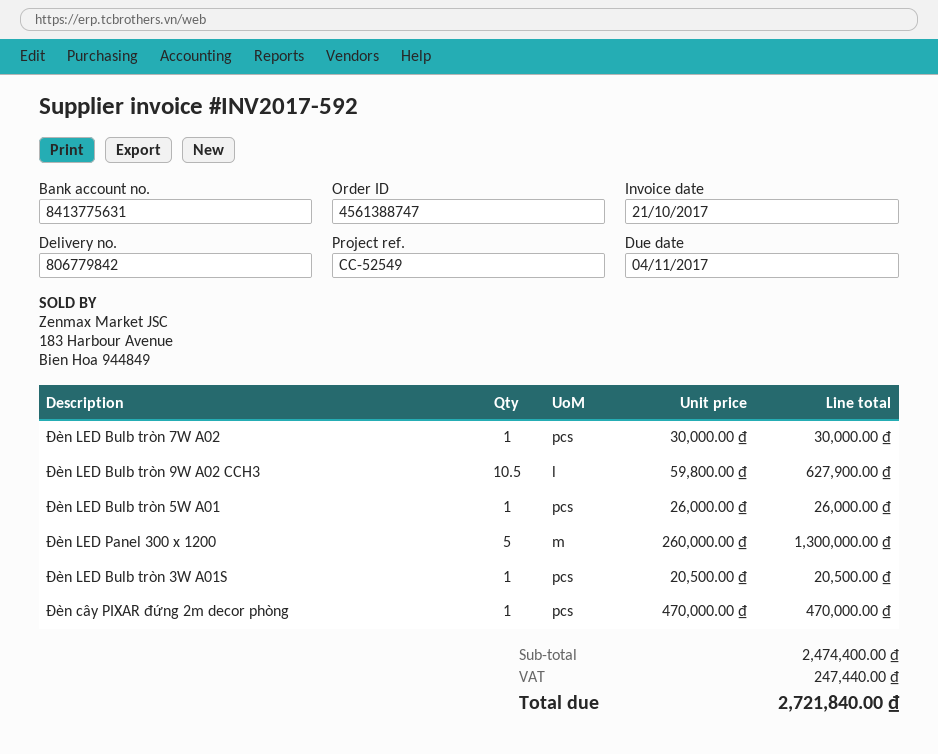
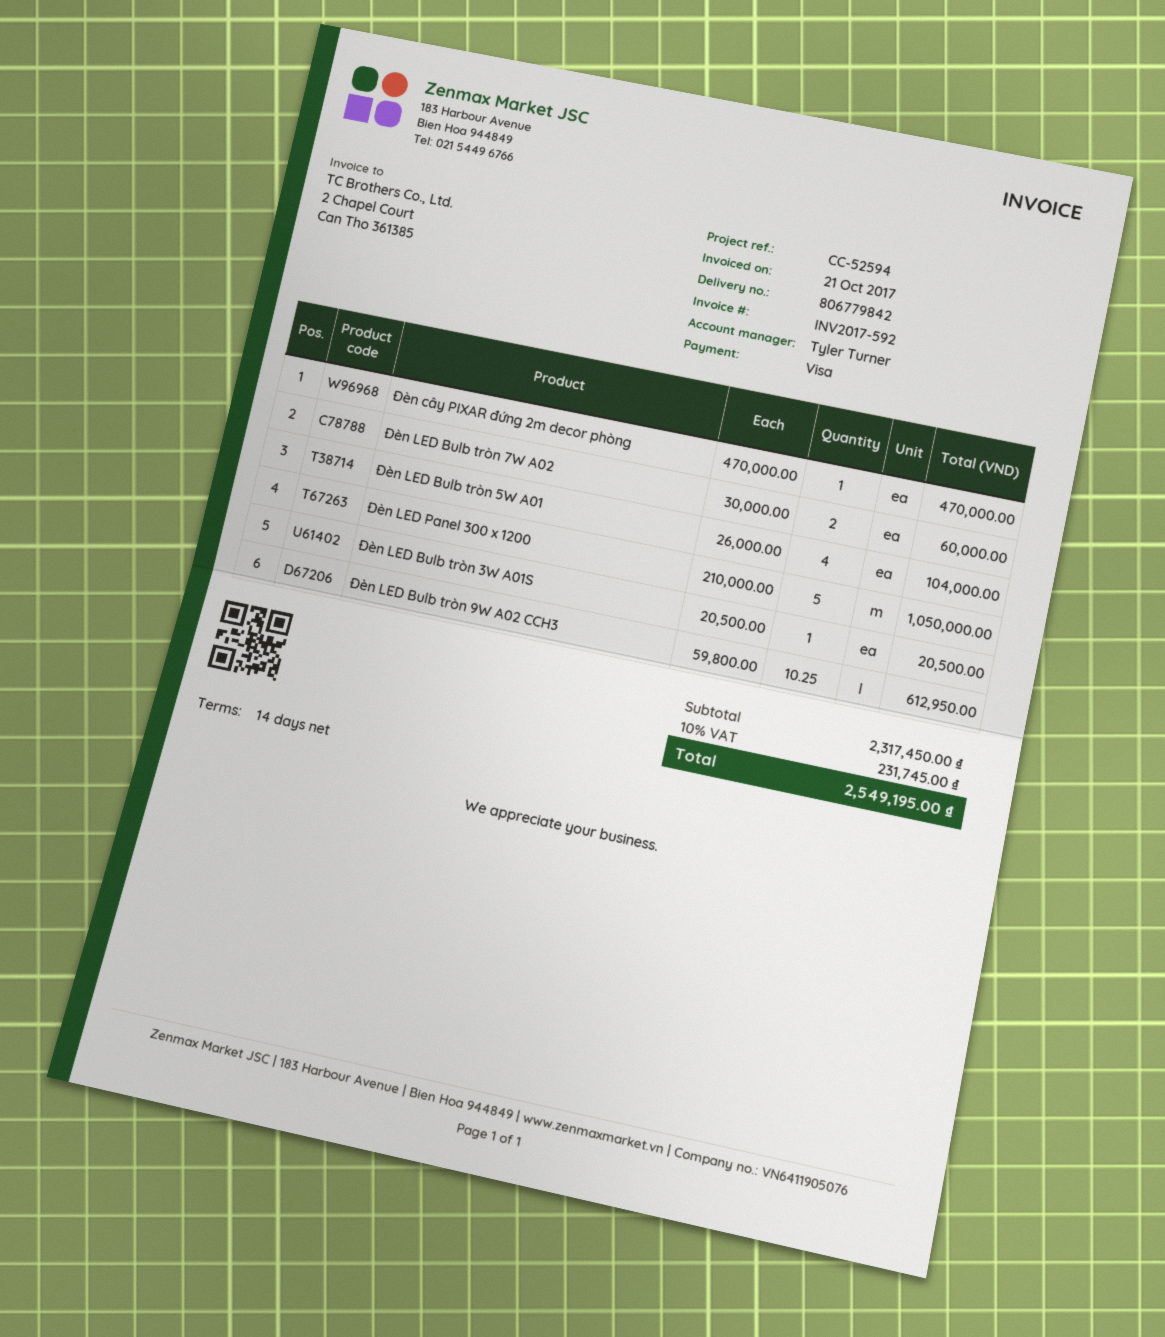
reference: CC-52549 -> CC-52594
Đèn LED Bulb tròn 7W A02: 1 x 30000.00 = 30000.00 -> 2 x 30000.00 = 60000.00
Đèn LED Bulb tròn 9W A02 CCH3: 10.5 x 59800.00 = 627900.00 -> 10.25 x 59800.00 = 612950.00
Đèn LED Bulb tròn 5W A01: 1 x 26000.00 = 26000.00 -> 4 x 26000.00 = 104000.00
Đèn LED Panel 300 x 1200: 5 x 260000.00 = 1300000.00 -> 5 x 210000.00 = 1050000.00
subtotal: 2474400.00 -> 2317450.00
tax: 247440.00 -> 231745.00
total: 2721840.00 -> 2549195.00

